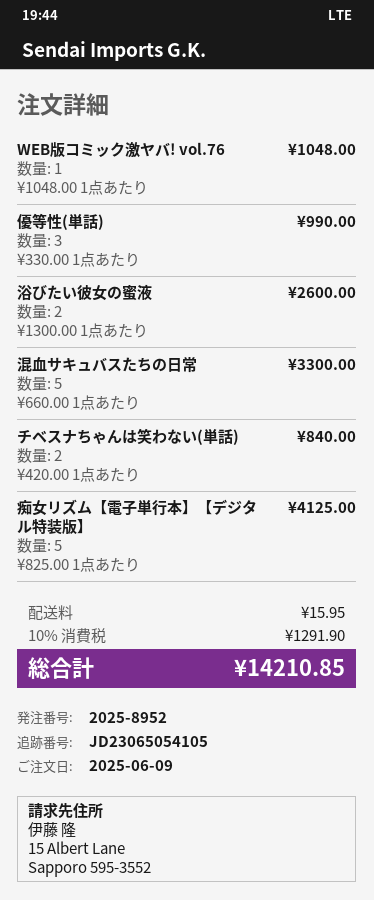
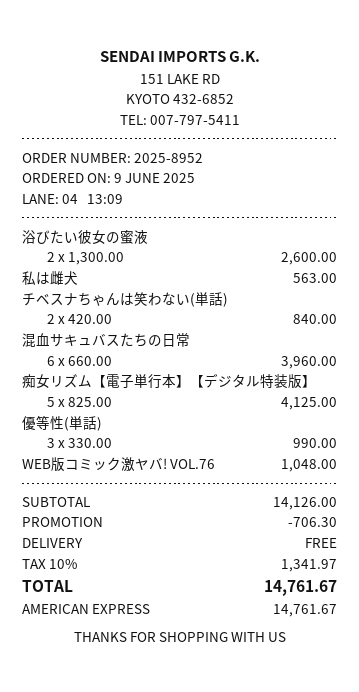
混血サキュバスたちの日常: 5 x 660.00 = 3300.00 -> 6 x 660.00 = 3960.00
私は雌犬: none -> 1 x 563.00 = 563.00
discount: none -> 706.30
shipping: 15.95 -> 0.00
tax: 10% = 1291.90 -> 10% = 1341.97
total: 14210.85 -> 14761.67

